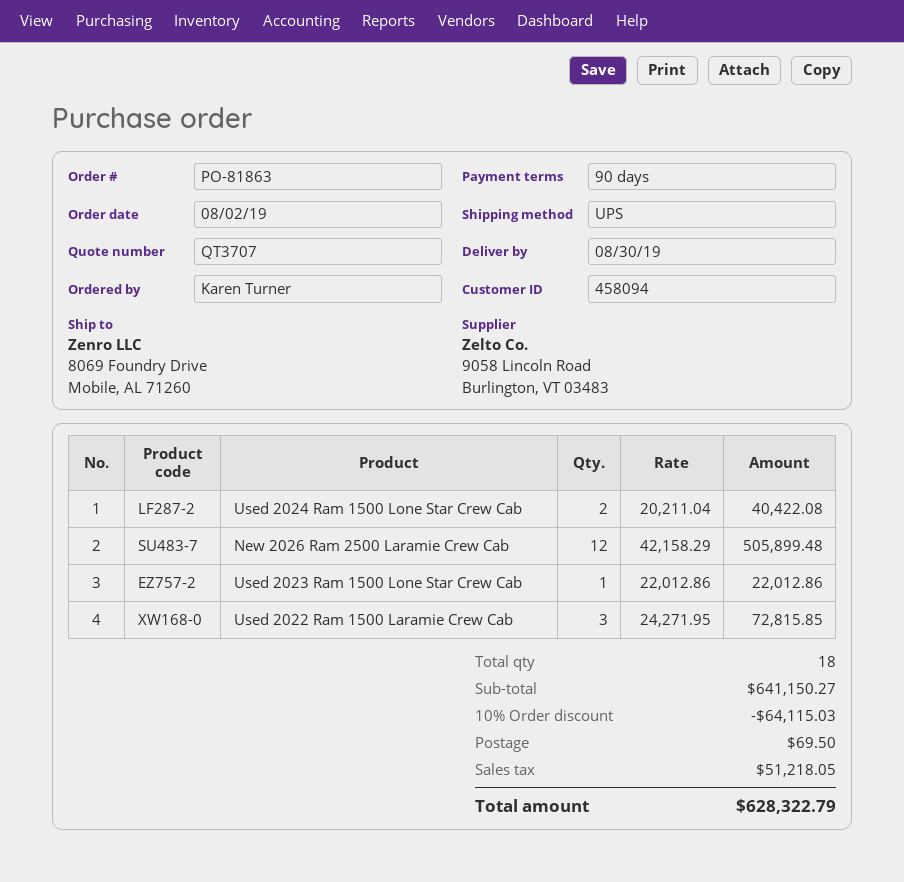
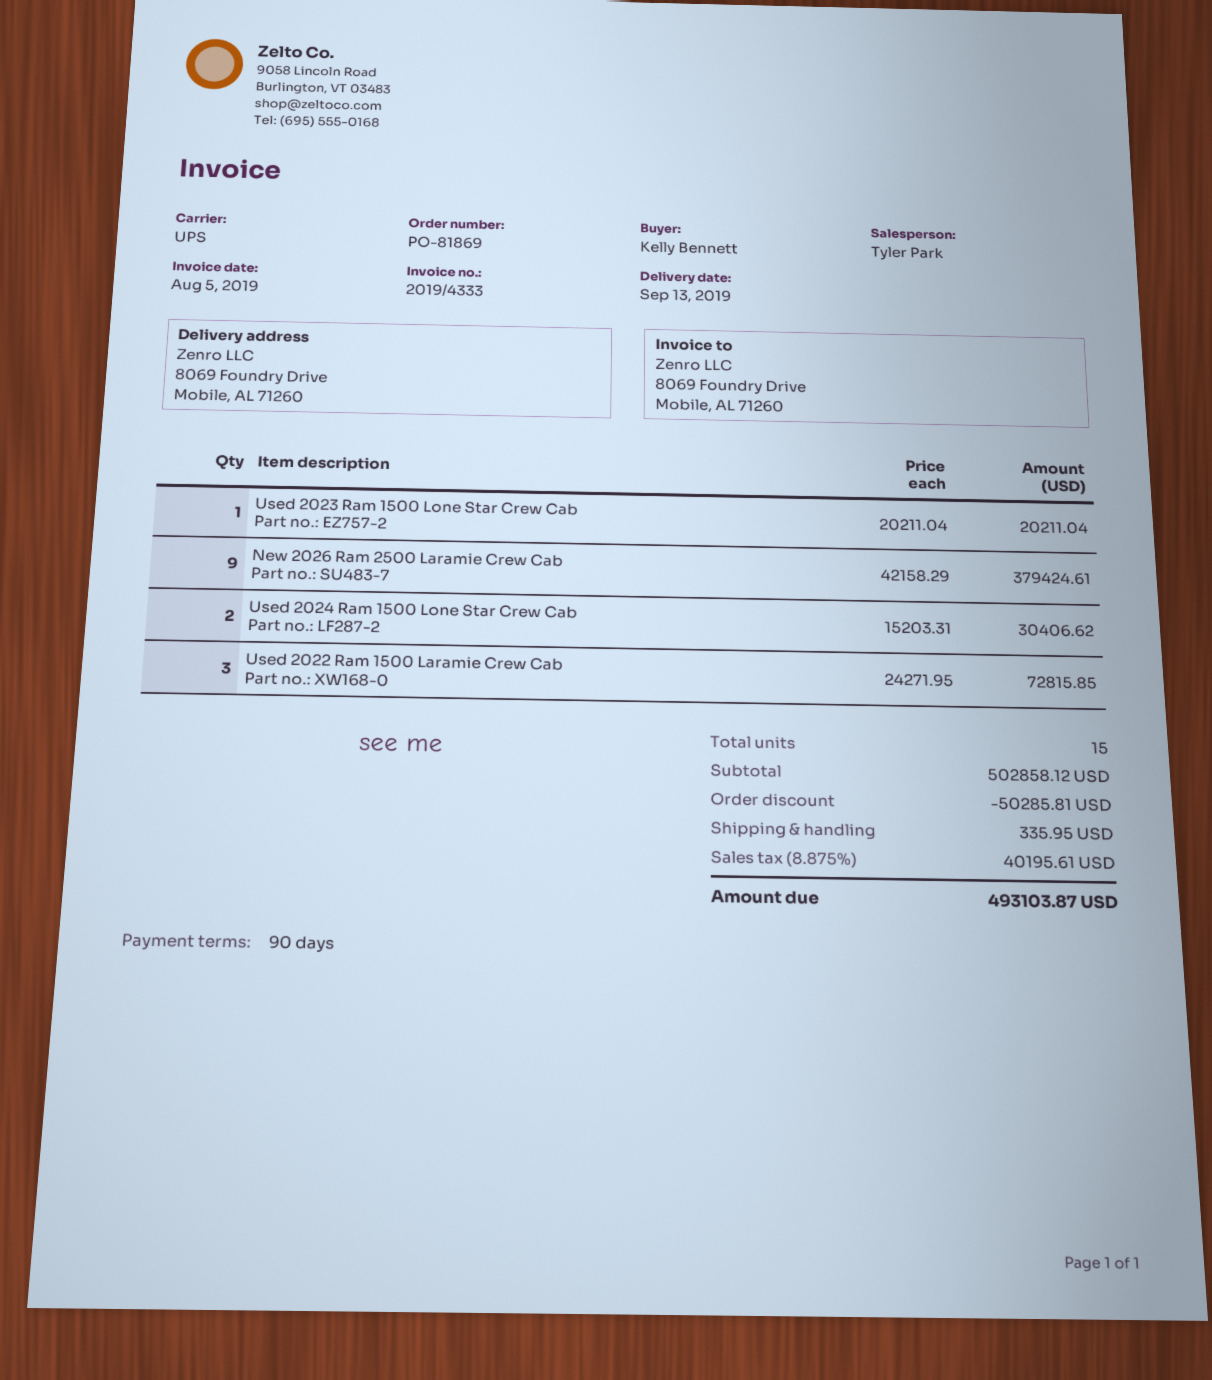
order number: PO-81863 -> PO-81869
delivery date: 2019-08-30 -> 2019-09-13
ordered by: Karen Turner -> Kelly Bennett
Used 2024 Ram 1500 Lone Star Crew Cab: 2 x 20211.04 = 40422.08 -> 2 x 15203.31 = 30406.62
New 2026 Ram 2500 Laramie Crew Cab: 12 x 42158.29 = 505899.48 -> 9 x 42158.29 = 379424.61
Used 2023 Ram 1500 Lone Star Crew Cab: 1 x 22012.86 = 22012.86 -> 1 x 20211.04 = 20211.04
total quantity: 18 -> 15
subtotal: 641150.27 -> 502858.12
discount: 64115.03 -> 50285.81
shipping: 69.50 -> 335.95
tax: 51218.05 -> 40195.61
total: 628322.79 -> 493103.87

